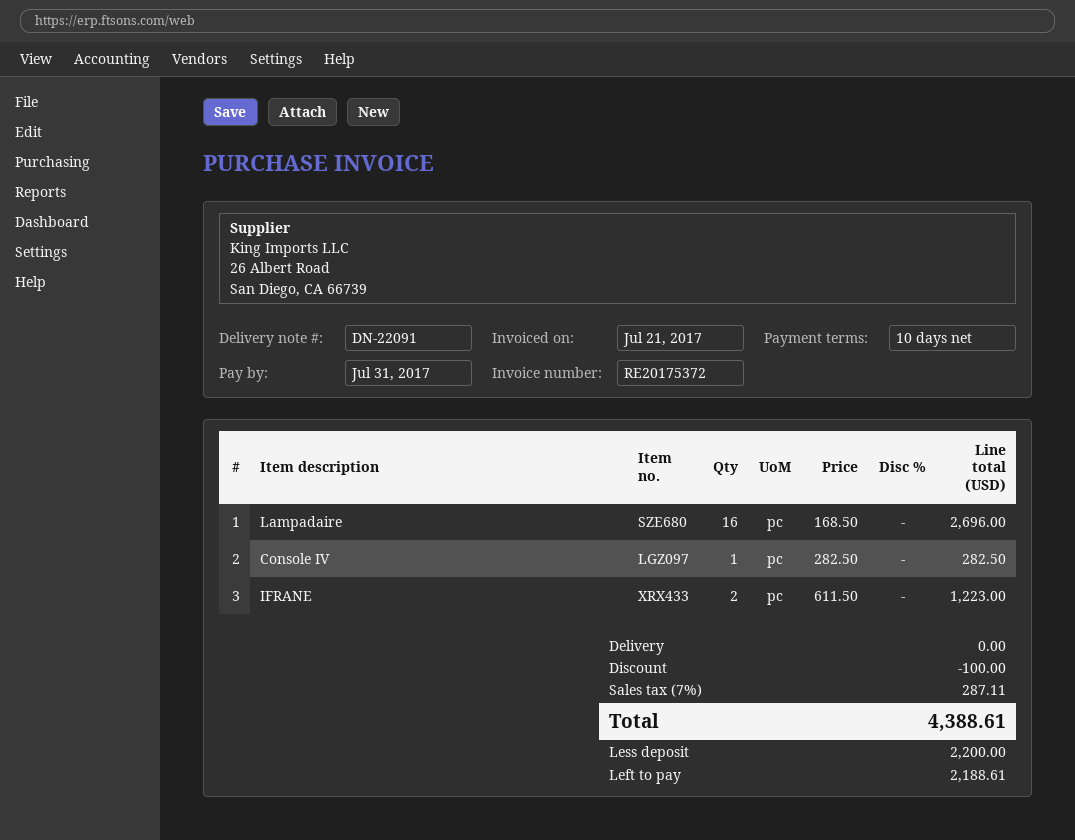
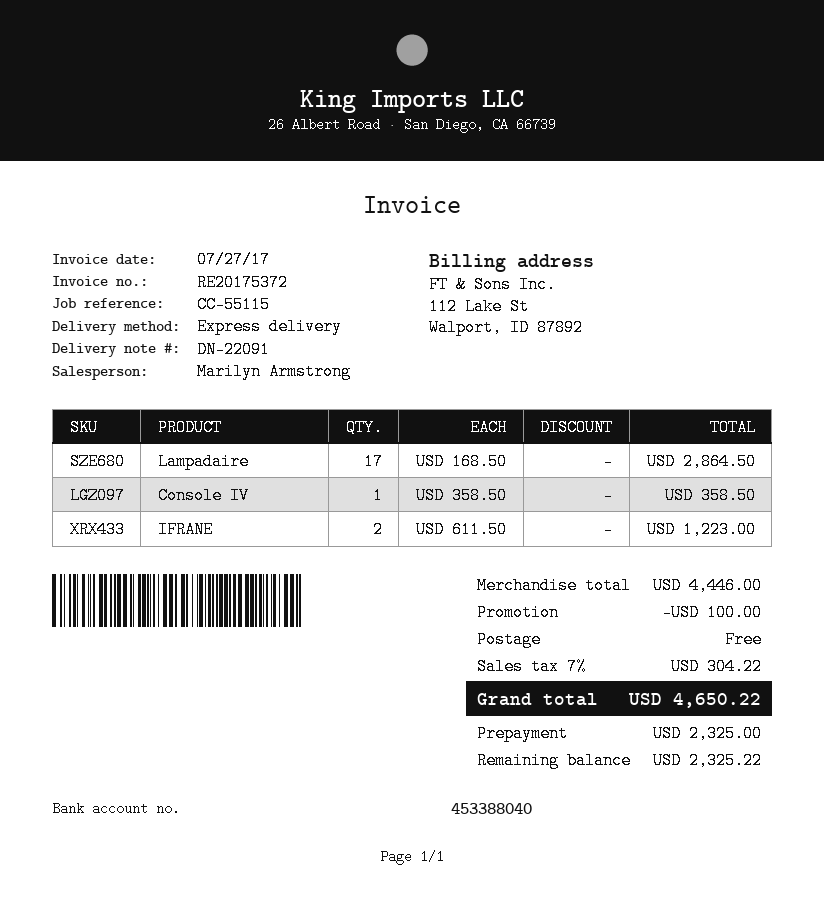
invoice date: 2017-07-21 -> 2017-07-27
Lampadaire: 16 x 168.50 = 2696.00 -> 17 x 168.50 = 2864.50
Console IV: 1 x 282.50 = 282.50 -> 1 x 358.50 = 358.50
tax: 7% = 287.11 -> 7% = 304.22
total: 4388.61 -> 4650.22
deposit: 2200.00 -> 2325.00
balance: 2188.61 -> 2325.22

